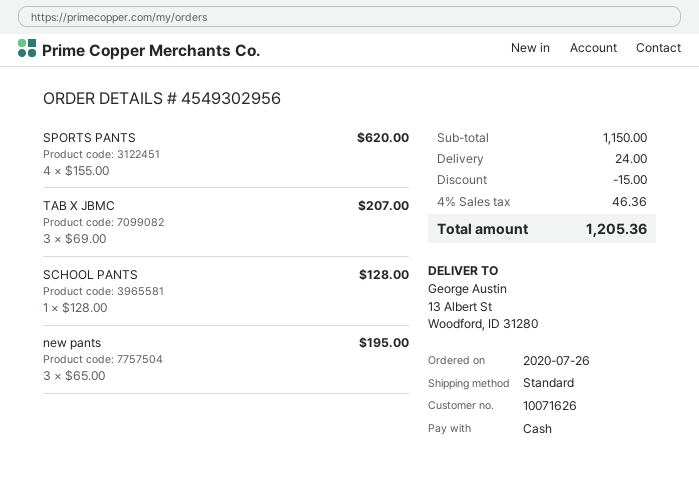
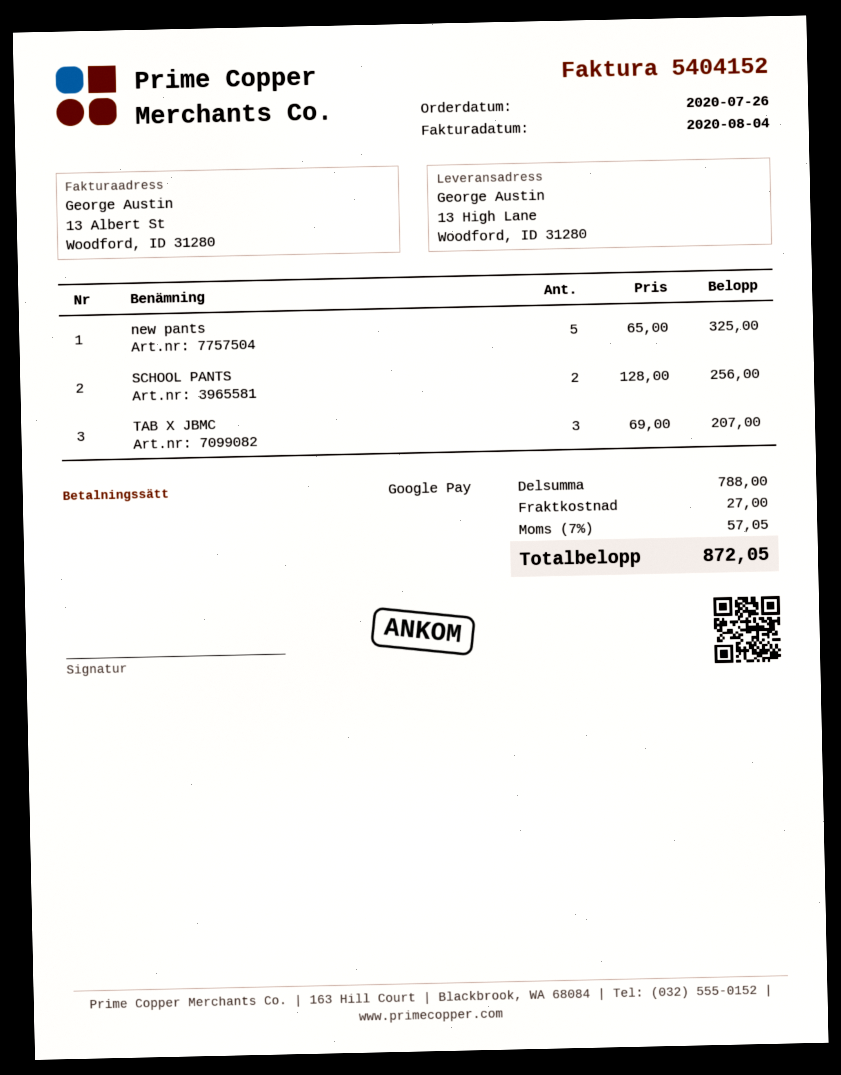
payment method: cash -> Google Pay
ship to: 13 Albert St, Woodford, ID 31280 -> 13 High Lane, Woodford, ID 31280
SPORTS PANTS: 4 x 155.00 = 620.00 -> none
SCHOOL PANTS: 1 x 128.00 = 128.00 -> 2 x 128.00 = 256.00
new pants: 3 x 65.00 = 195.00 -> 5 x 65.00 = 325.00
subtotal: 1150.00 -> 788.00
discount: 15.00 -> none
shipping: 24.00 -> 27.00
tax: 4% = 46.36 -> 7% = 57.05
total: 1205.36 -> 872.05

